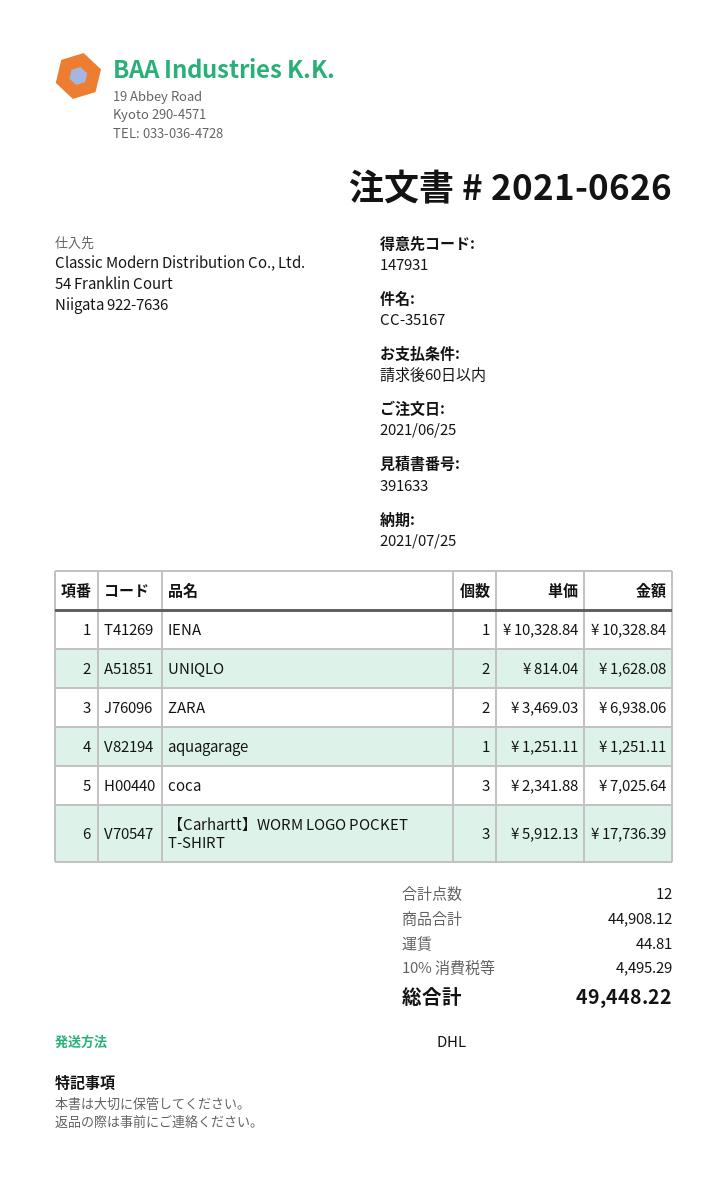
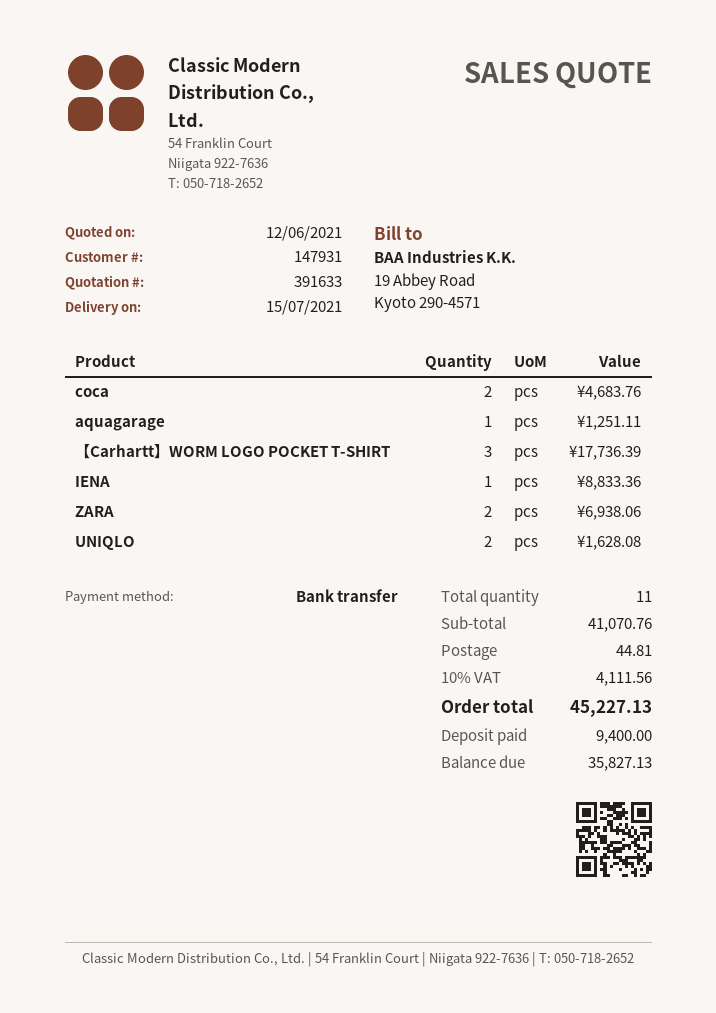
delivery date: 2021-07-25 -> 2021-07-15
IENA: 1 for 10328.84 -> 1 for 8833.36
coca: 3 for 7025.64 -> 2 for 4683.76
total quantity: 12 -> 11
subtotal: 44908.12 -> 41070.76
tax: 10% = 4495.29 -> 10% = 4111.56
total: 49448.22 -> 45227.13

